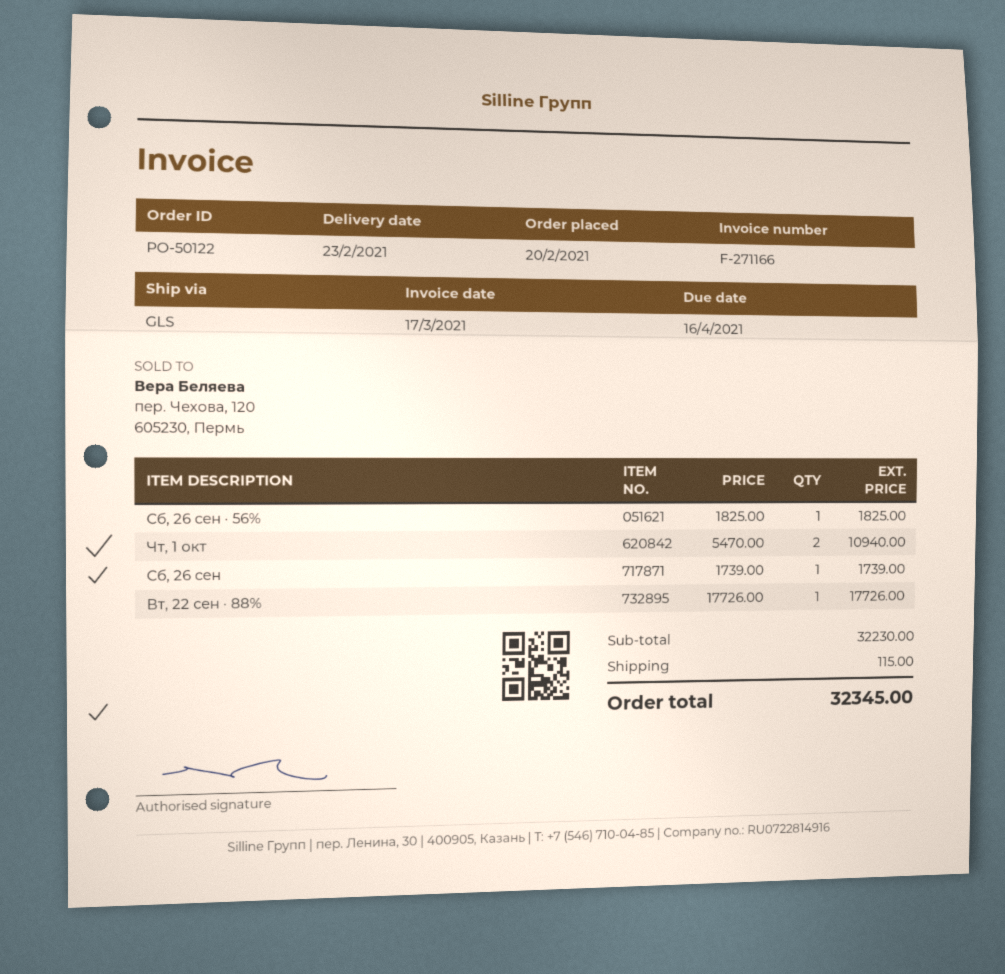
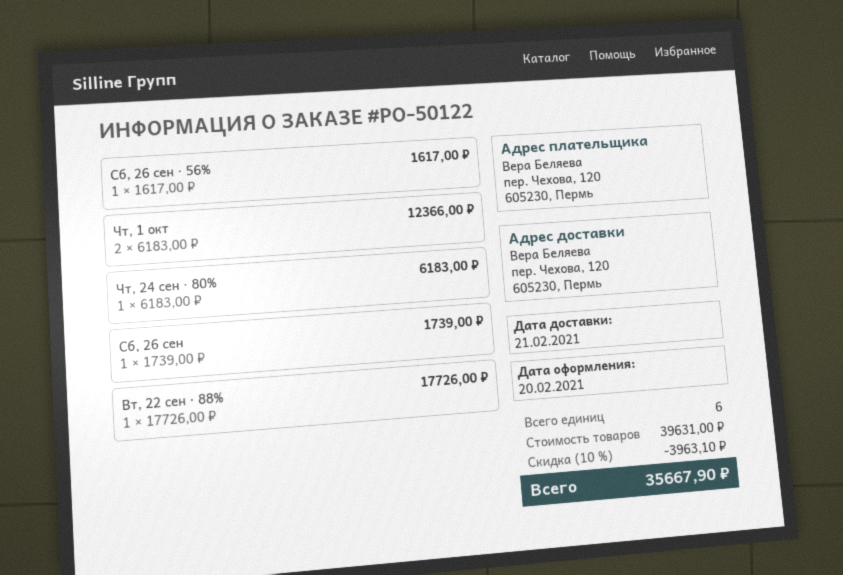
delivery date: 2021-02-23 -> 2021-02-21
Сб, 26 сен · 56%: 1 x 1825.00 = 1825.00 -> 1 x 1617.00 = 1617.00
Чт, 1 окт: 2 x 5470.00 = 10940.00 -> 2 x 6183.00 = 12366.00
Чт, 24 сен · 80%: none -> 1 x 6183.00 = 6183.00
subtotal: 32230.00 -> 39631.00
discount: none -> 10% = 3963.10
shipping: 115.00 -> none
total: 32345.00 -> 35667.90

